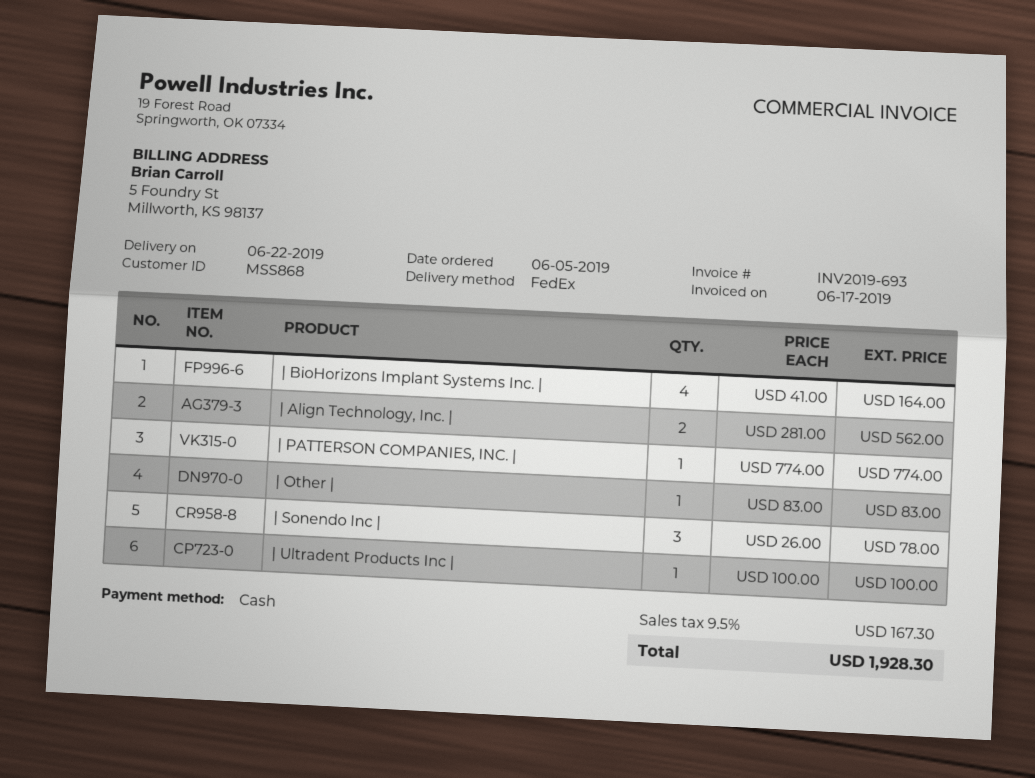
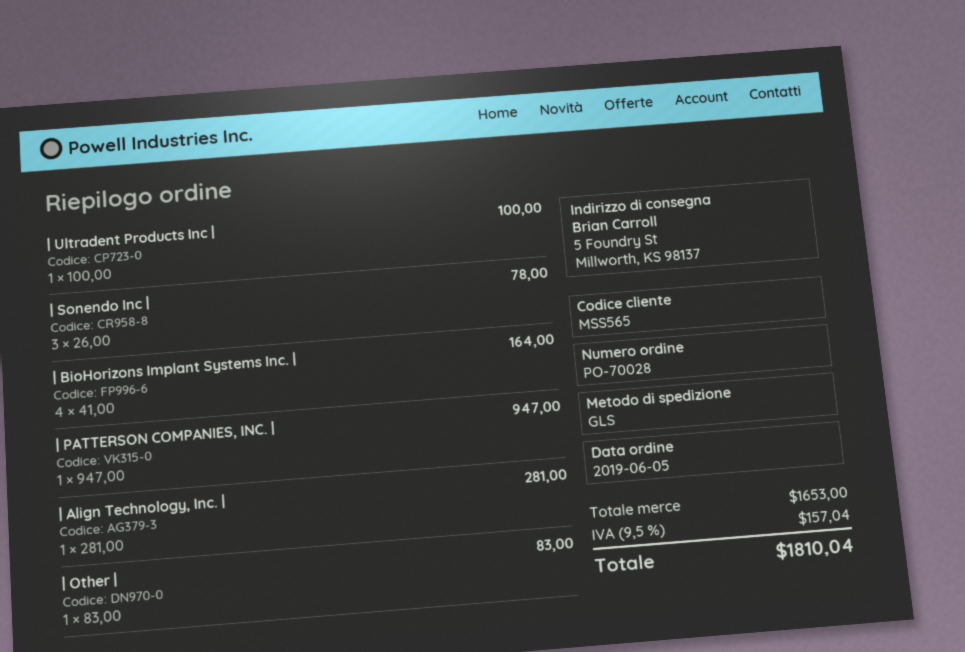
customer number: MSS868 -> MSS565
shipping method: FedEx -> GLS
| Align Technology, Inc. |: 2 x 281.00 = 562.00 -> 1 x 281.00 = 281.00
| PATTERSON COMPANIES, INC. |: 1 x 774.00 = 774.00 -> 1 x 947.00 = 947.00
tax: 9.5% = 167.30 -> 9.5% = 157.04
total: 1928.30 -> 1810.04

